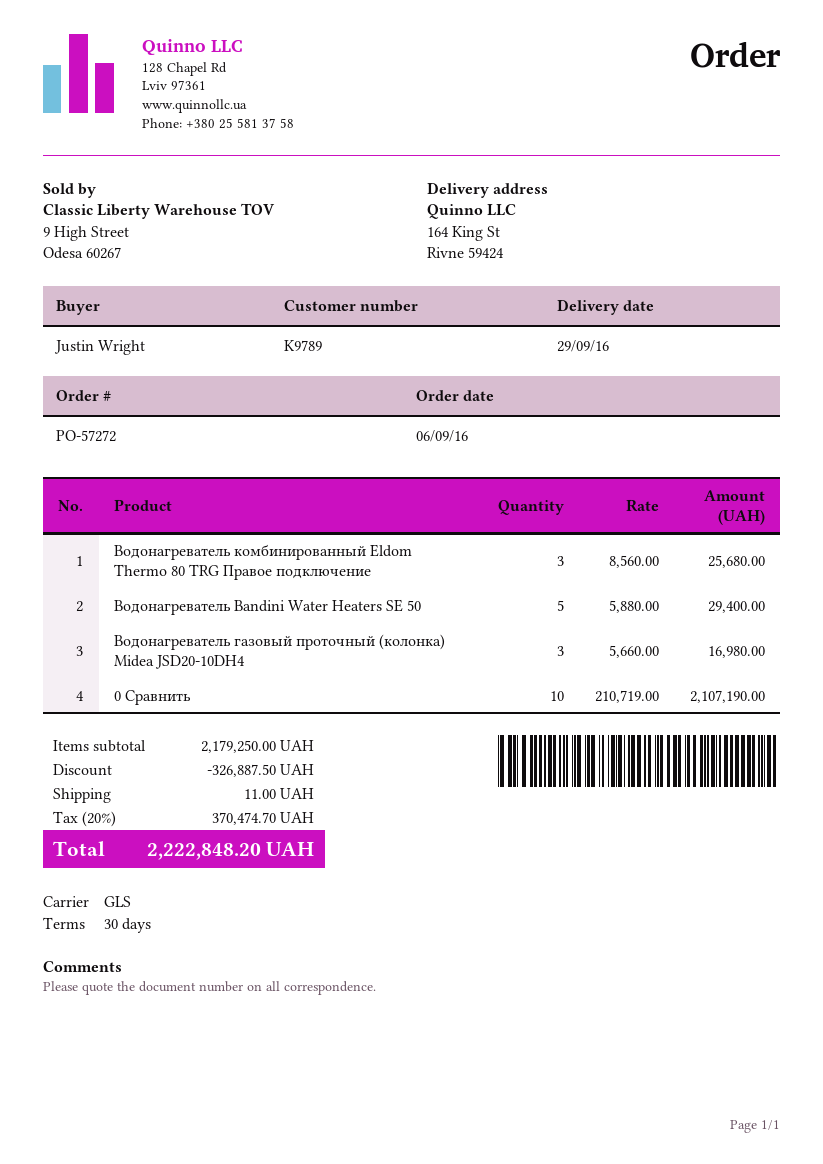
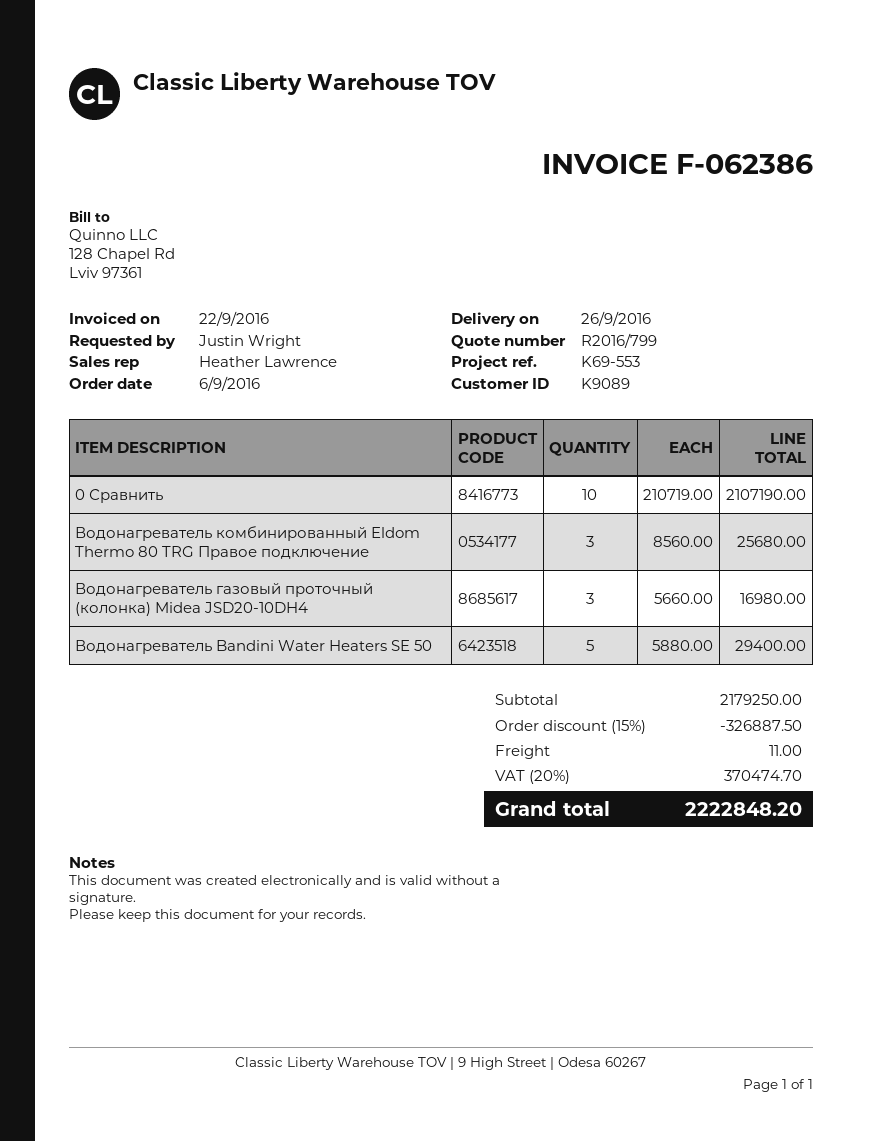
delivery date: 2016-09-29 -> 2016-09-26
customer number: K9789 -> K9089

